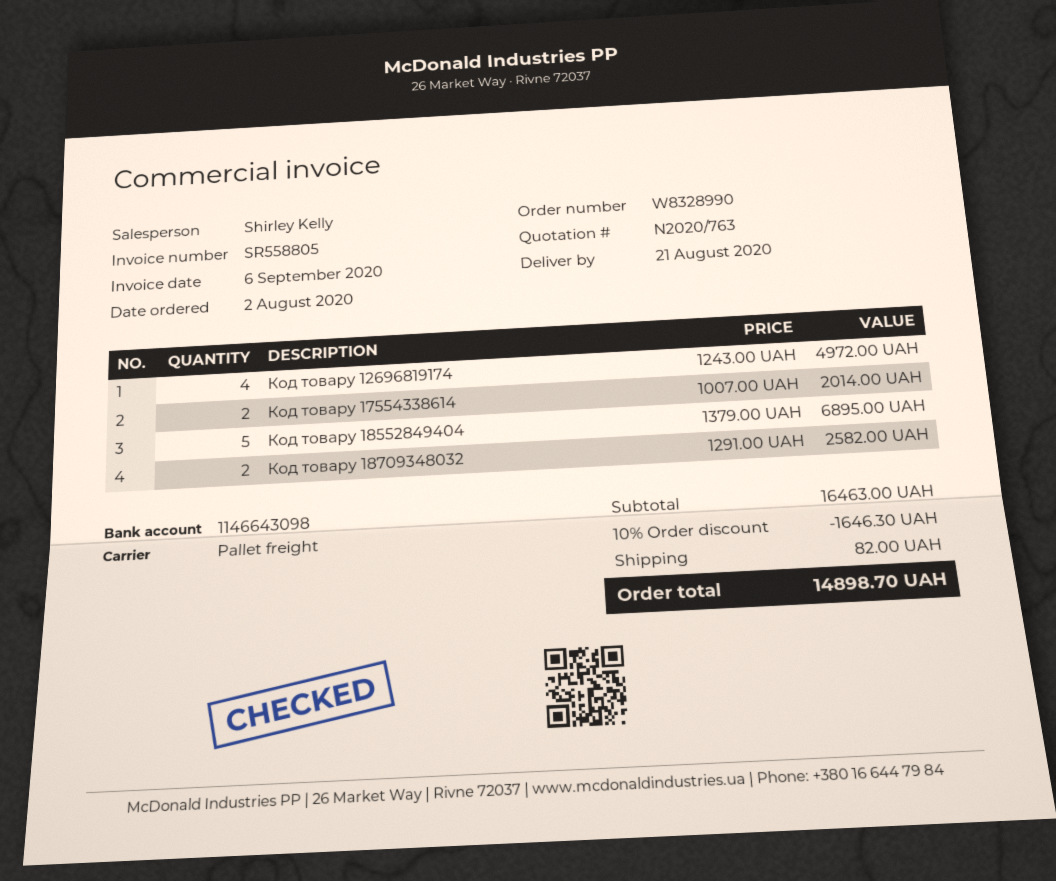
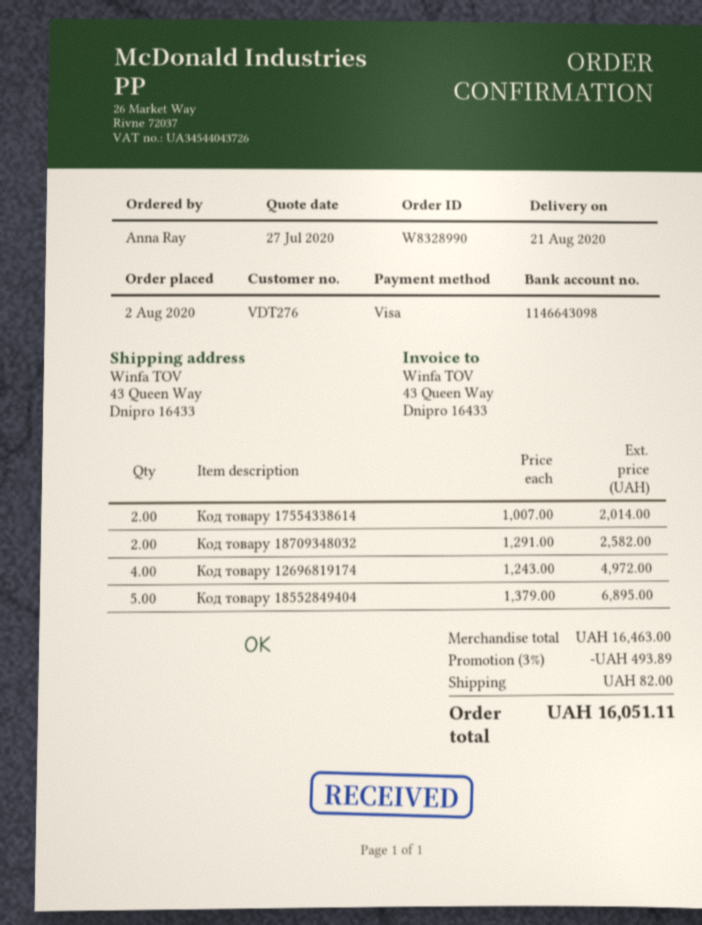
discount: 10% = 1646.30 -> 3% = 493.89
total: 14898.70 -> 16051.11

